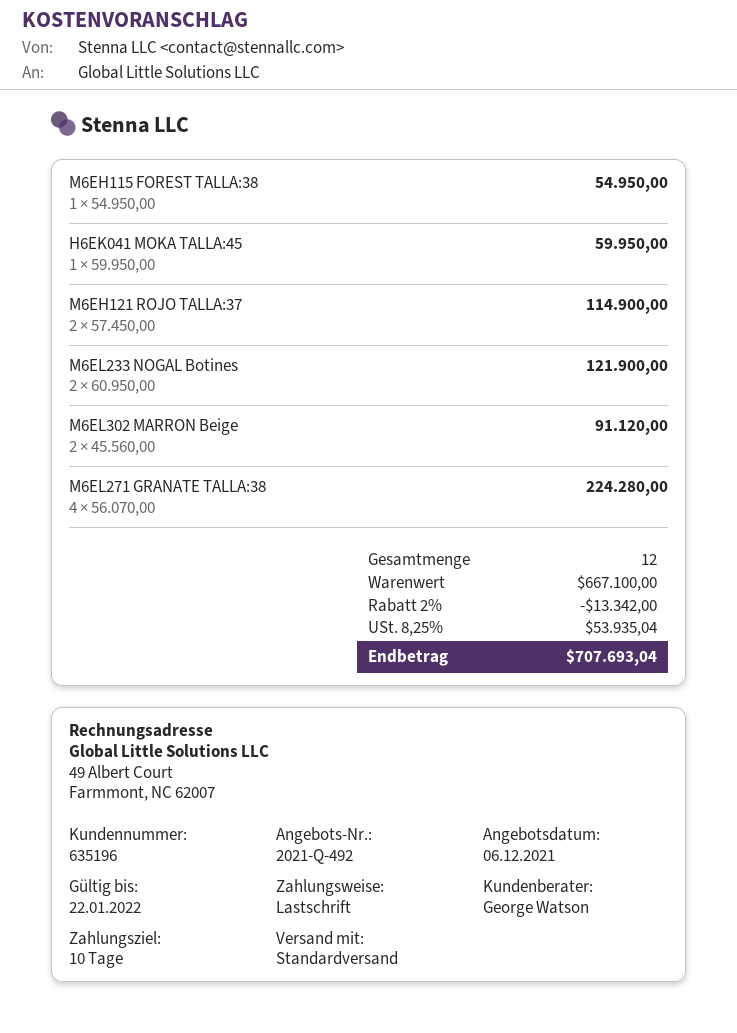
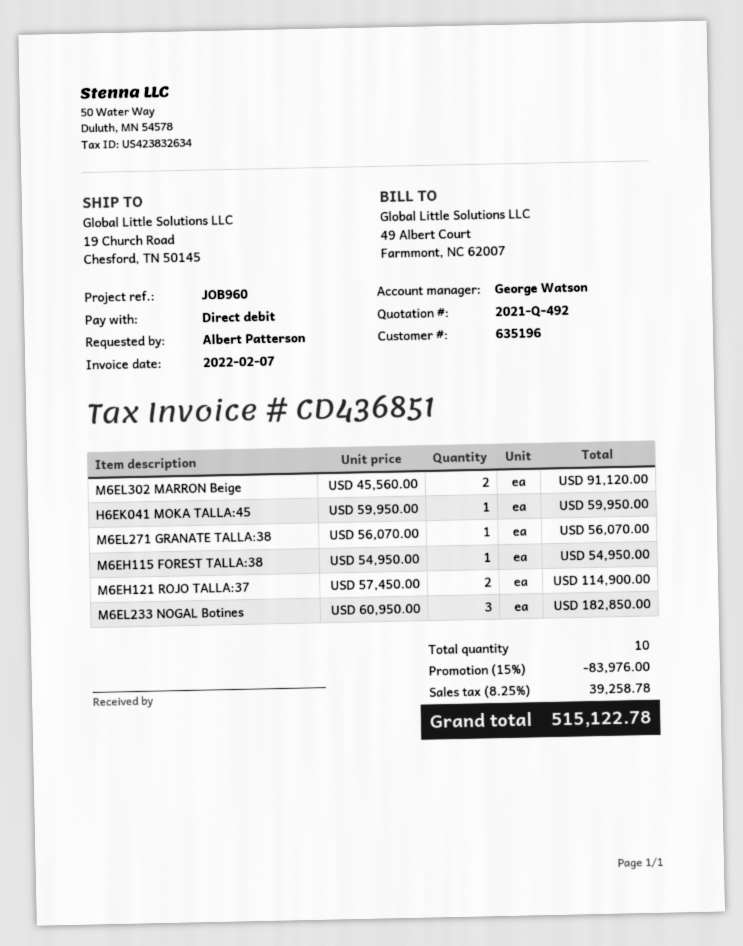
M6EL233 NOGAL Botines: 2 x 60950.00 = 121900.00 -> 3 x 60950.00 = 182850.00
M6EL271 GRANATE TALLA:38: 4 x 56070.00 = 224280.00 -> 1 x 56070.00 = 56070.00
total quantity: 12 -> 10
discount: 2% = 13342.00 -> 15% = 83976.00
tax: 8.25% = 53935.04 -> 8.25% = 39258.78
total: 707693.04 -> 515122.78

